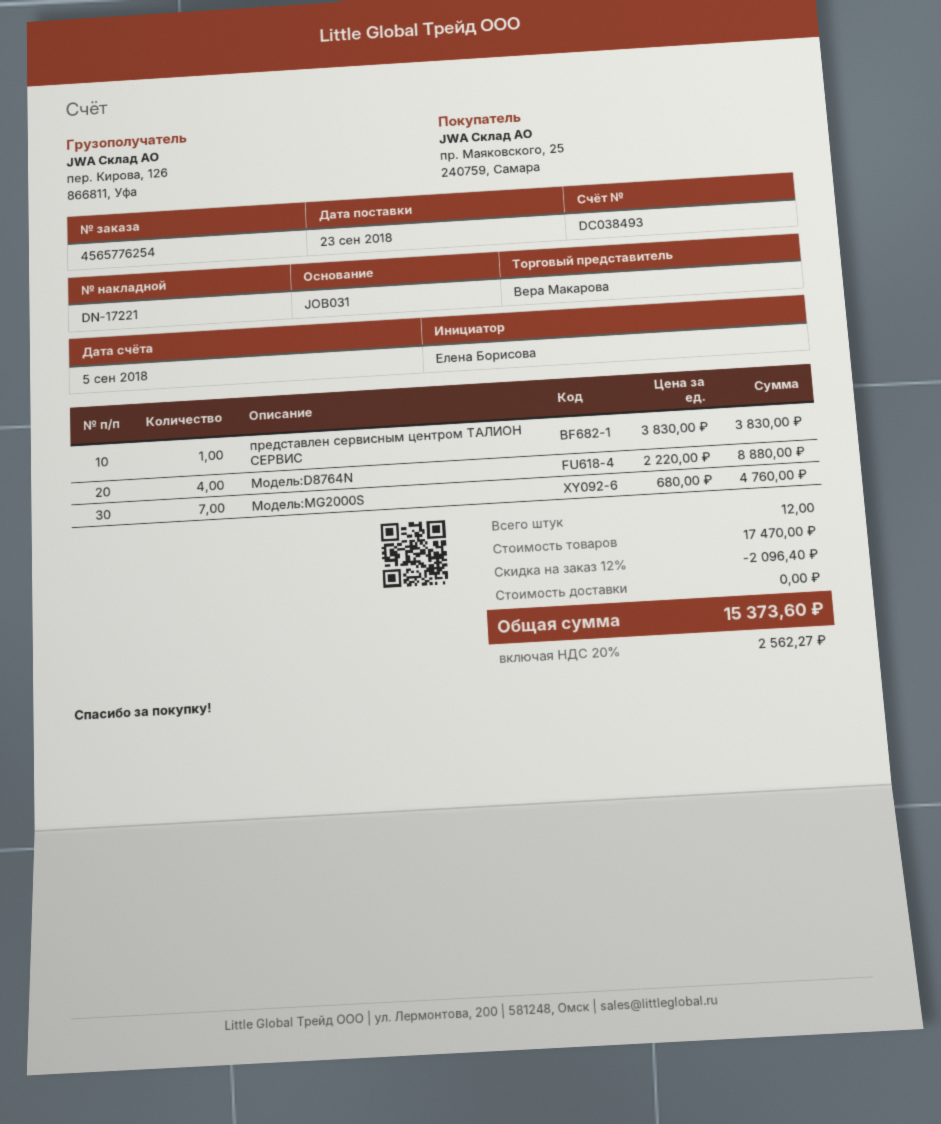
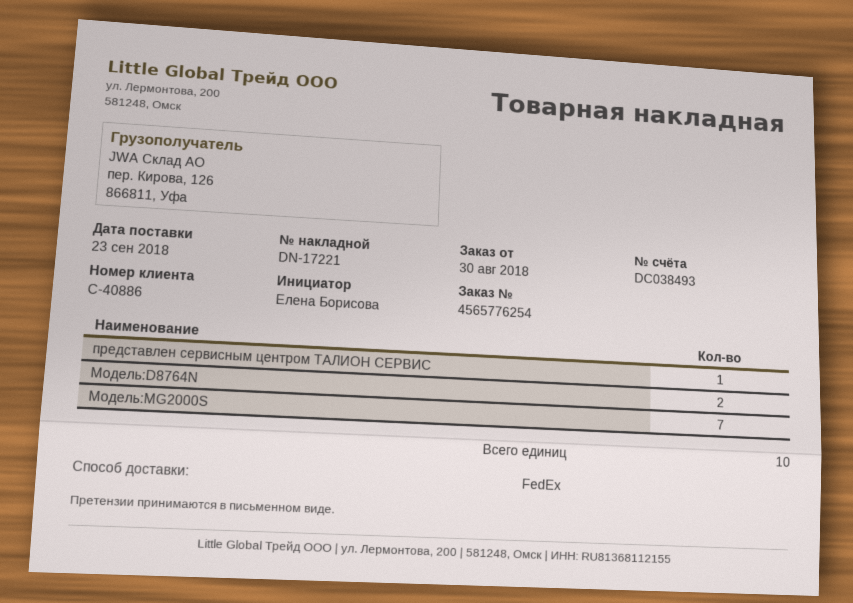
Модель:D8764N: 4 -> 2
total quantity: 12 -> 10

